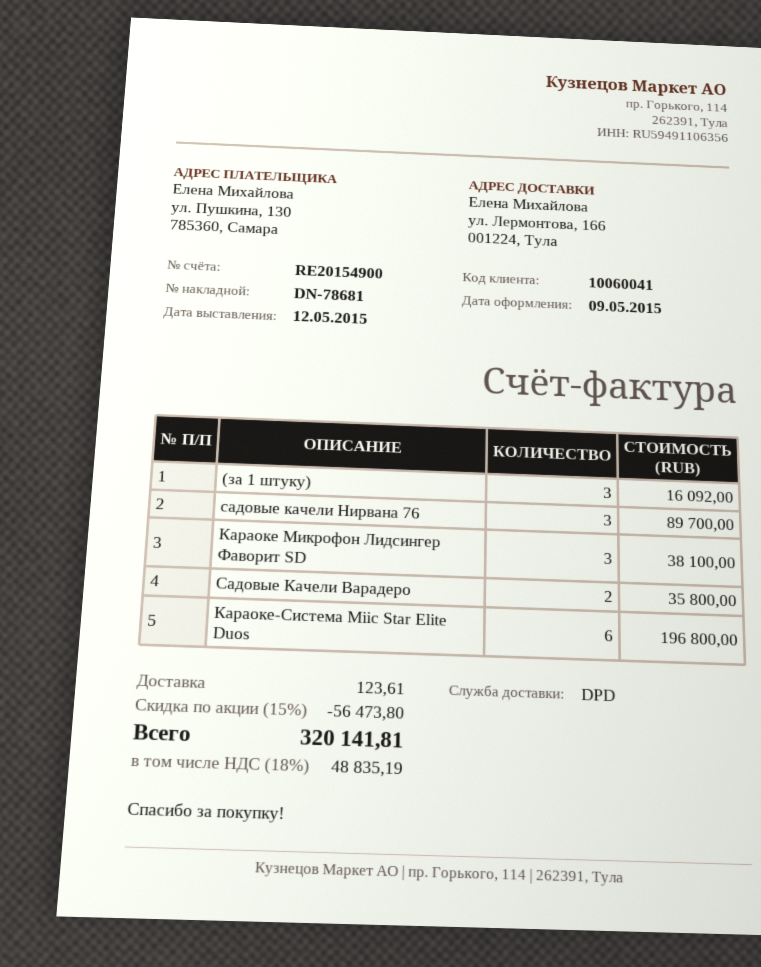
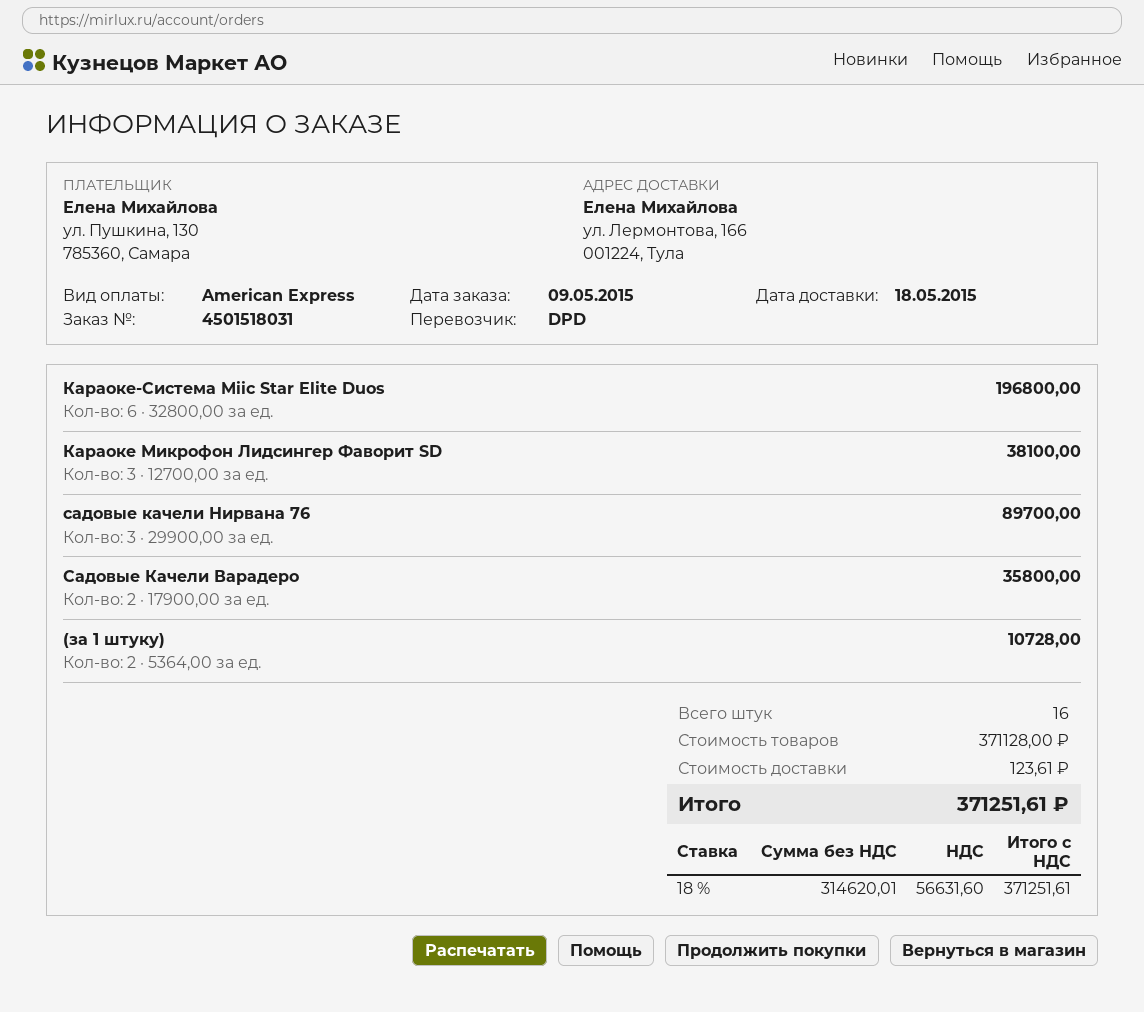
(за 1 штуку): 3 for 16092.00 -> 2 for 10728.00
discount: 15% = 56473.80 -> none
tax: 18% = 48835.19 -> 18% = 56631.60
total: 320141.81 -> 371251.61

